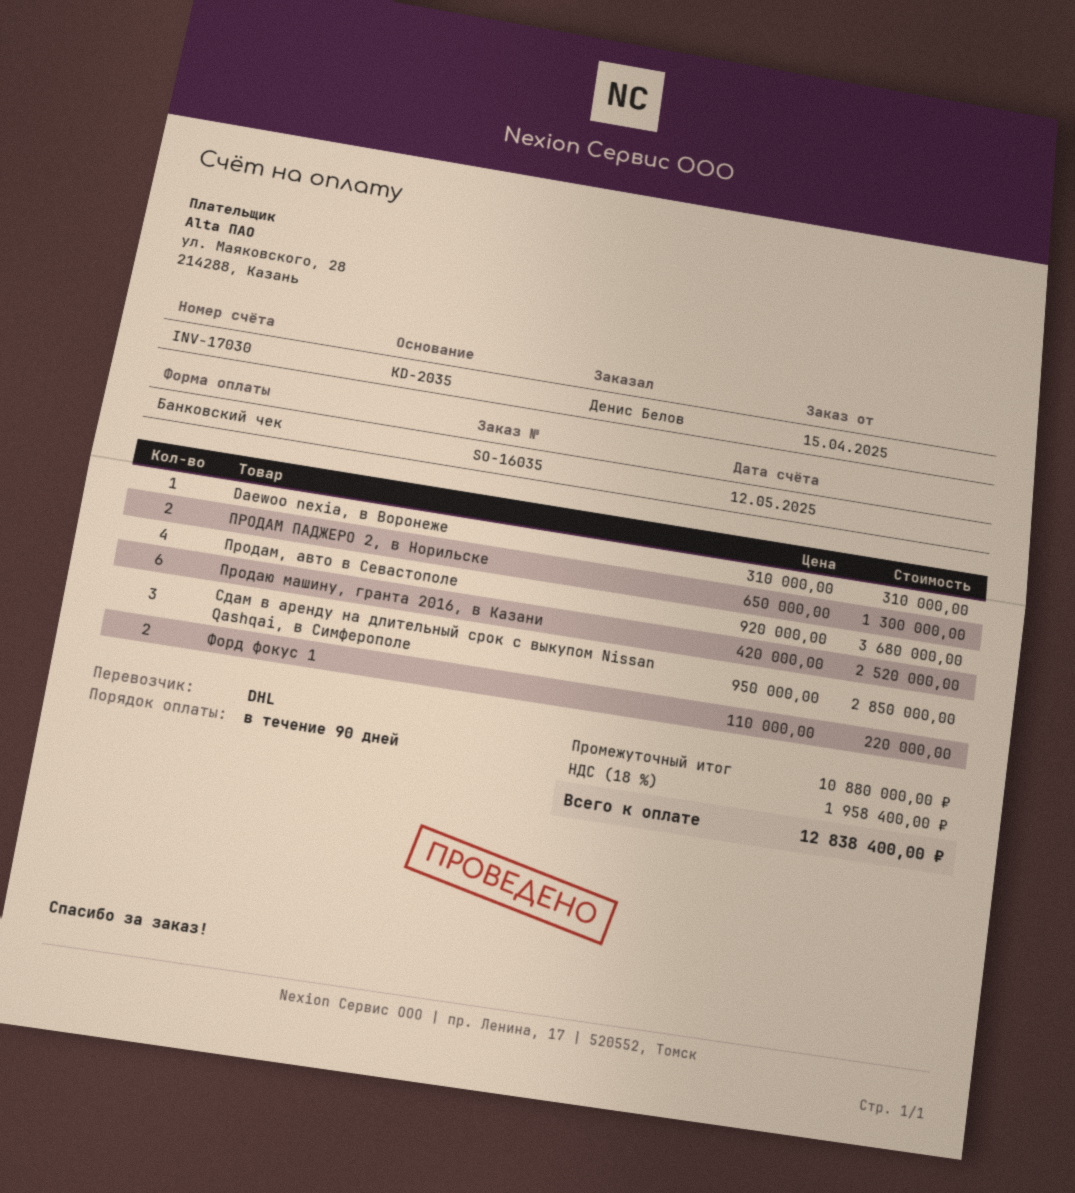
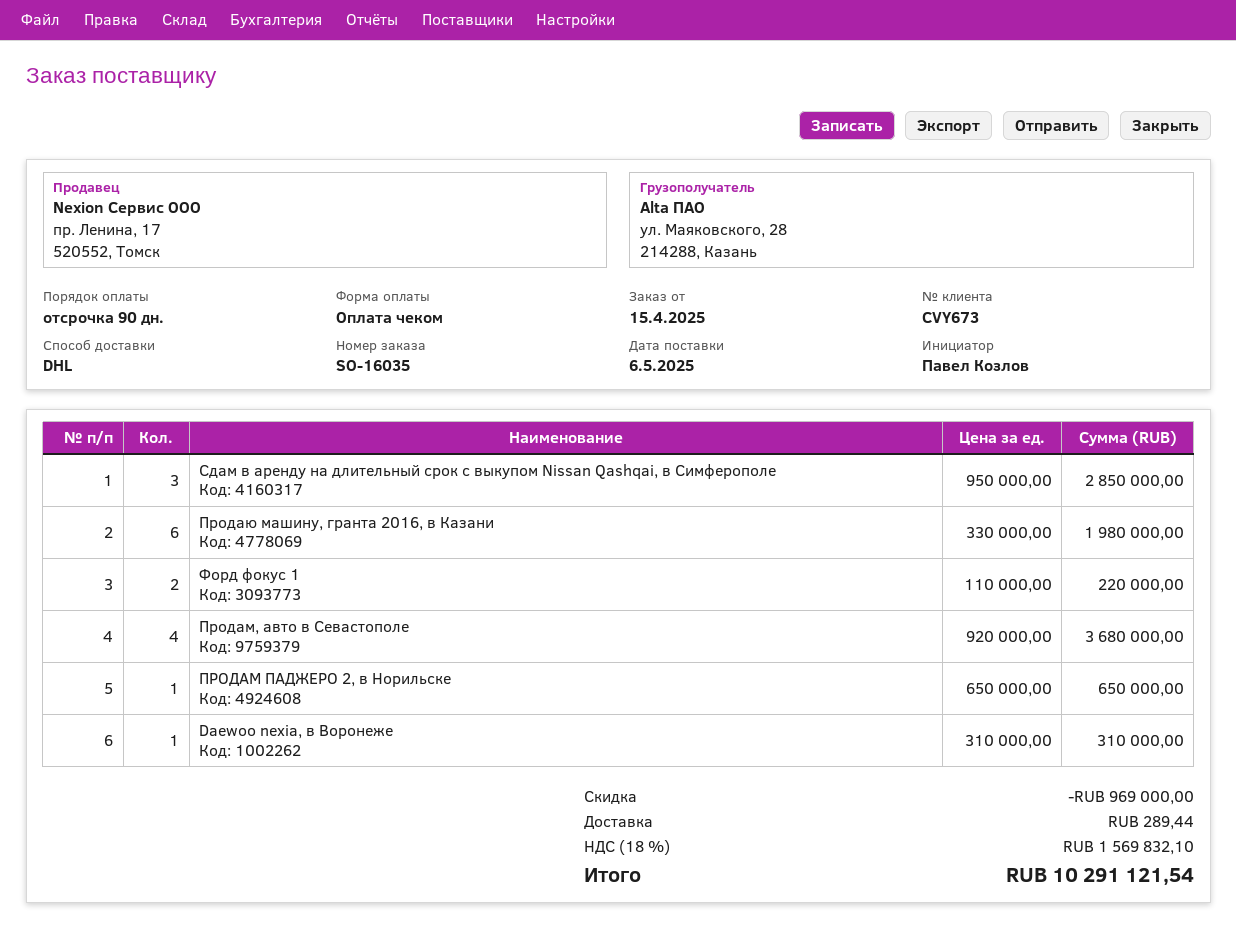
ordered by: Денис Белов -> Павел Козлов
ПРОДАМ ПАДЖЕРО 2, в Норильске: 2 x 650000.00 = 1300000.00 -> 1 x 650000.00 = 650000.00
Продаю машину, гранта 2016, в Казани: 6 x 420000.00 = 2520000.00 -> 6 x 330000.00 = 1980000.00
discount: none -> 969000.00
shipping: none -> 289.44
tax: 18% = 1958400.00 -> 18% = 1569832.10
total: 12838400.00 -> 10291121.54

